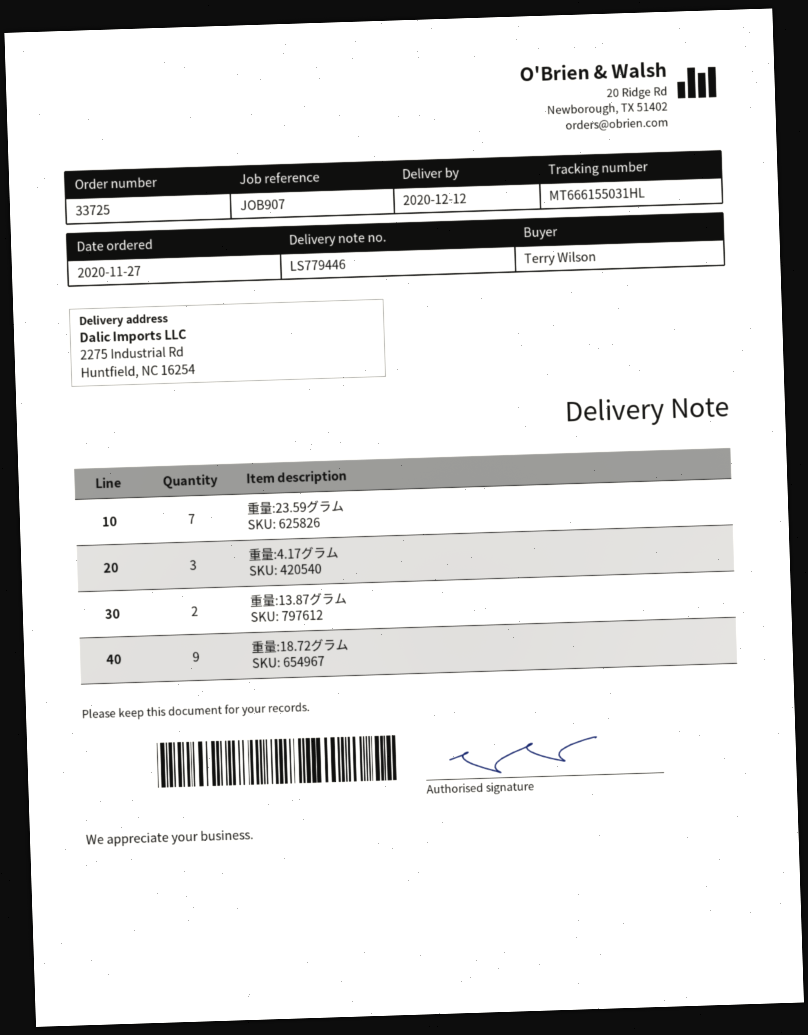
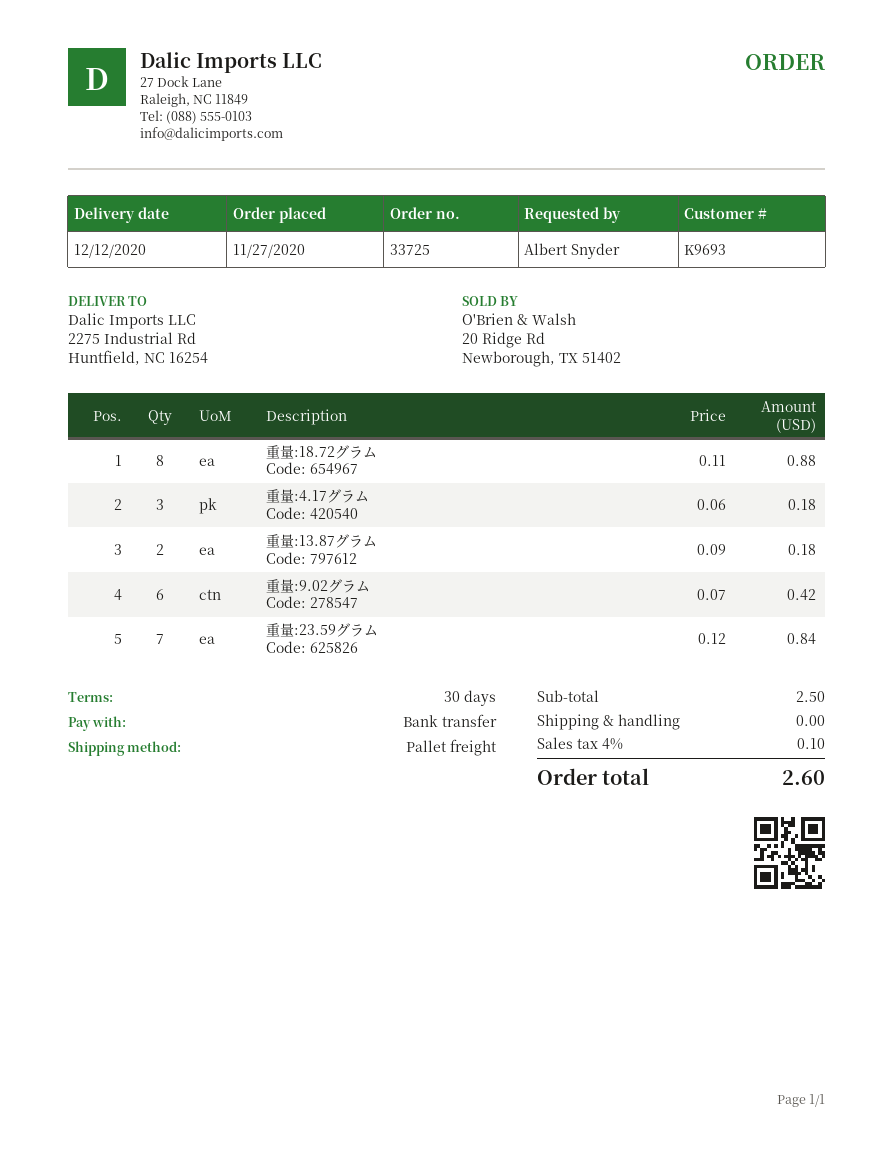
ordered by: Terry Wilson -> Albert Snyder
重量:18.72グラム: 9 -> 8
重量:9.02グラム: none -> 6

